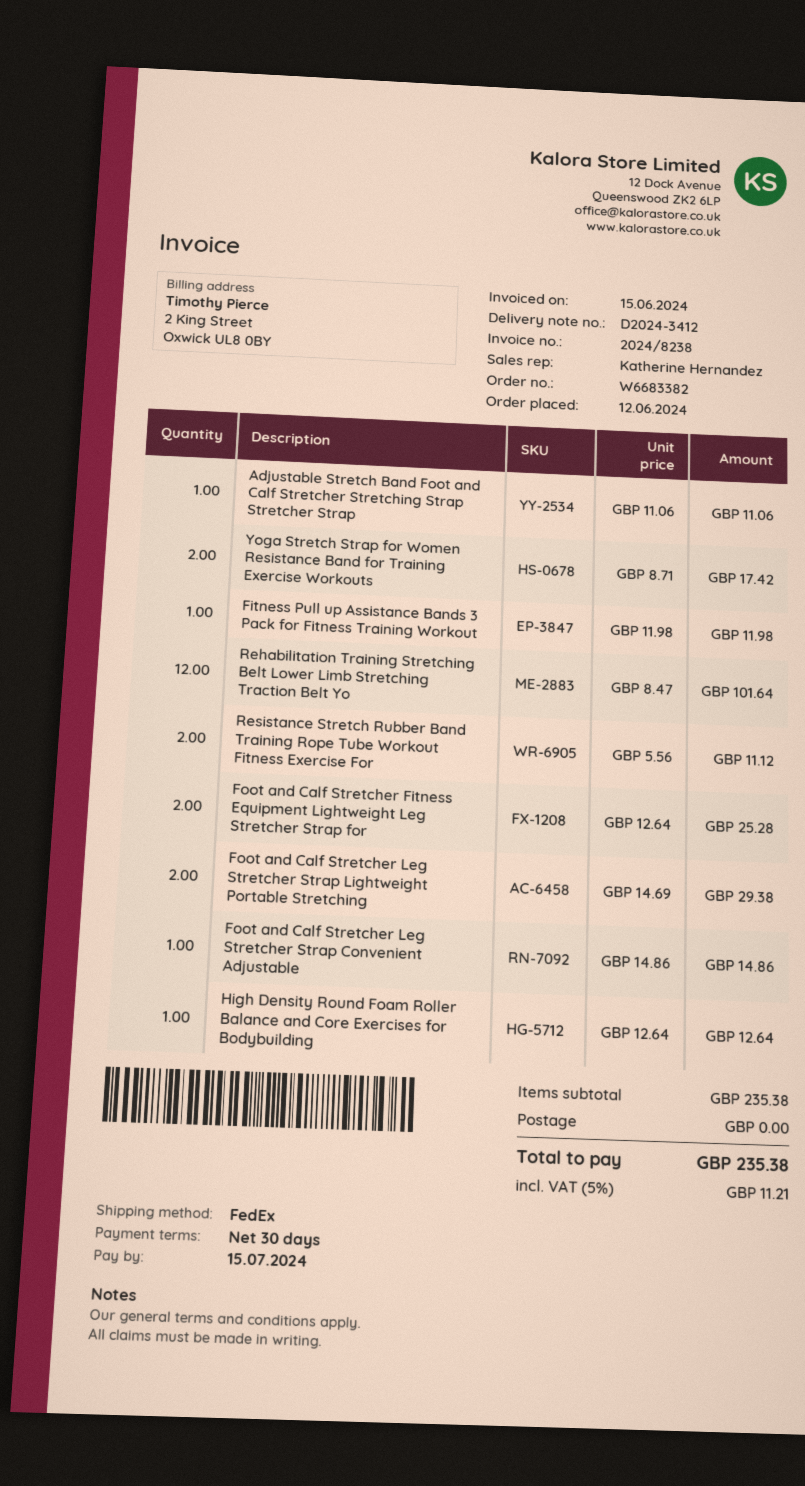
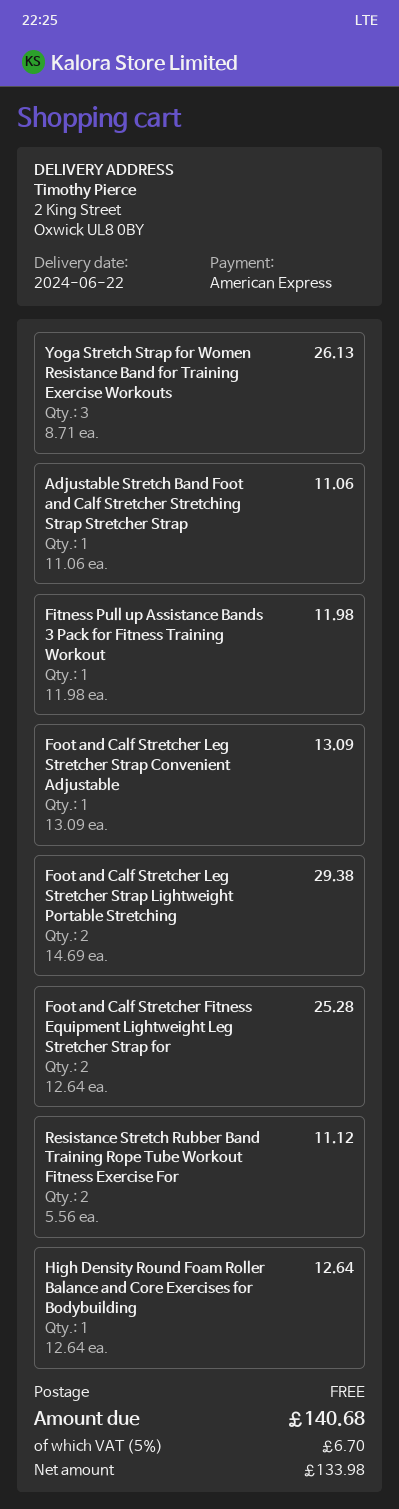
Yoga Stretch Strap for Women Resistance Band for Training Exercise Workouts: 2 x 8.71 = 17.42 -> 3 x 8.71 = 26.13
Rehabilitation Training Stretching Belt Lower Limb Stretching Traction Belt Yo: 12 x 8.47 = 101.64 -> none
Foot and Calf Stretcher Leg Stretcher Strap Convenient Adjustable: 1 x 14.86 = 14.86 -> 1 x 13.09 = 13.09
tax: 5% = 11.21 -> 5% = 6.70
total: 235.38 -> 140.68

